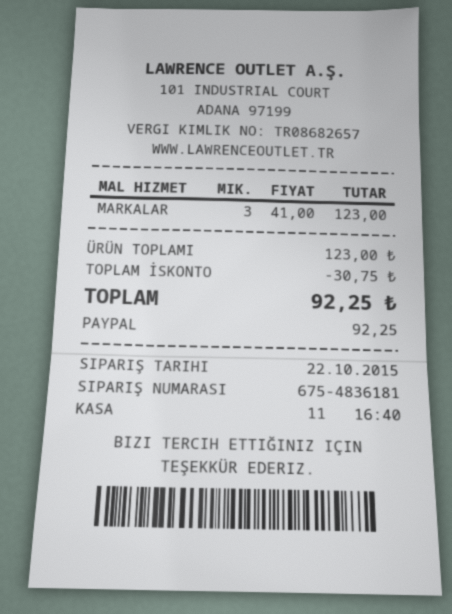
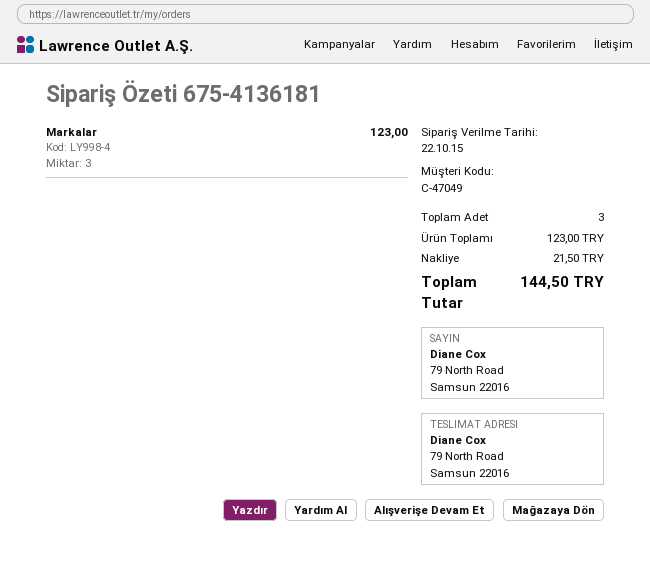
order number: 675-4836181 -> 675-4136181
discount: 30.75 -> none
shipping: none -> 21.50
total: 92.25 -> 144.50

